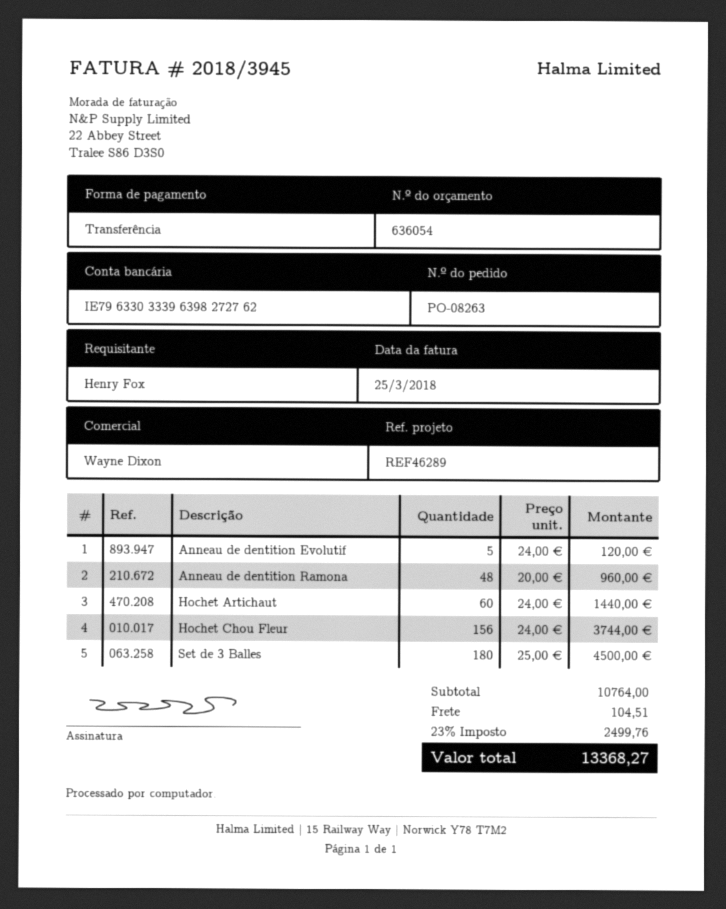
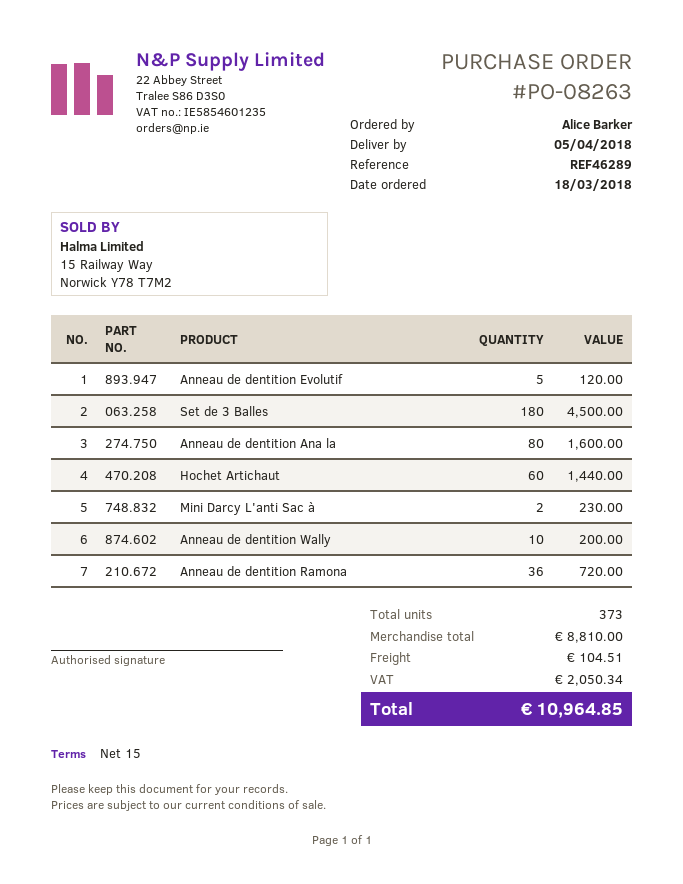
ordered by: Henry Fox -> Alice Barker
Anneau de dentition Ramona: 48 for 960.00 -> 36 for 720.00
Hochet Chou Fleur: 156 for 3744.00 -> none
Anneau de dentition Ana la: none -> 80 for 1600.00
Mini Darcy L'anti Sac à: none -> 2 for 230.00
Anneau de dentition Wally: none -> 10 for 200.00
subtotal: 10764.00 -> 8810.00
tax: 2499.76 -> 2050.34
total: 13368.27 -> 10964.85

